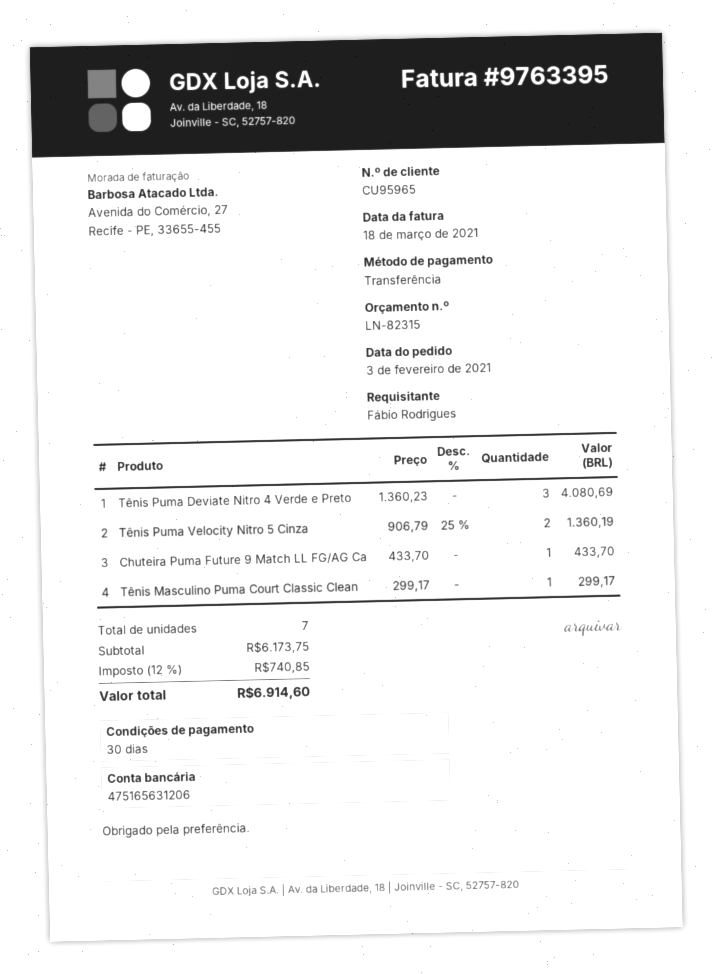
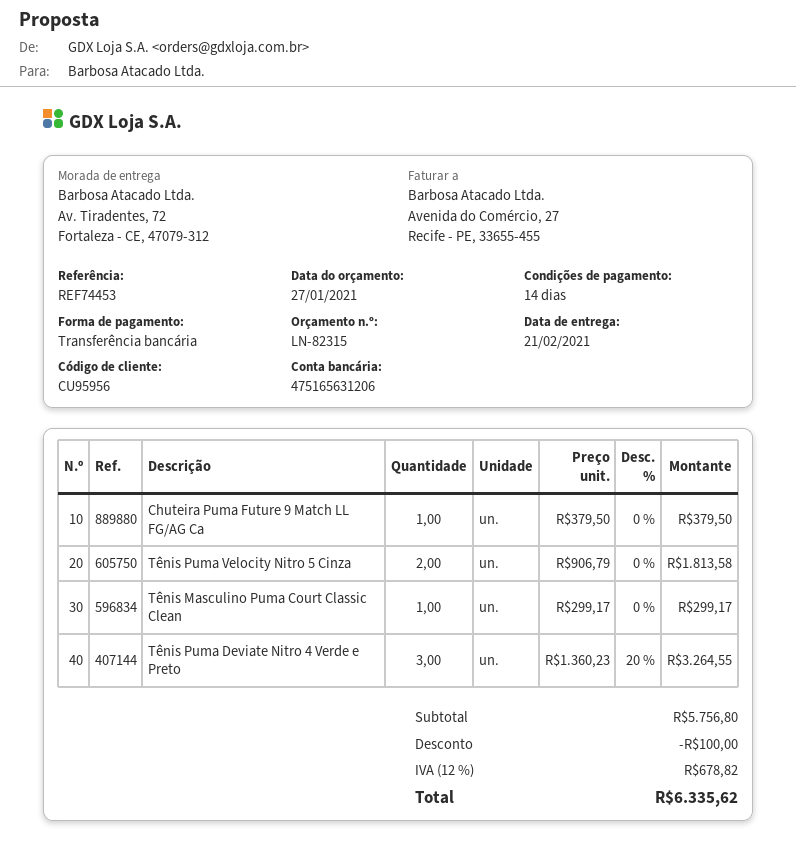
payment terms: 30 days -> 14 days
customer number: CU95965 -> CU95956
Tênis Puma Deviate Nitro 4 Verde e Preto: 3 x 1360.23 = 4080.69 -> 3 x 1360.23 - 20% = 3264.55
Tênis Puma Velocity Nitro 5 Cinza: 2 x 906.79 - 25% = 1360.19 -> 2 x 906.79 = 1813.58
Chuteira Puma Future 9 Match LL FG/AG Ca: 1 x 433.70 = 433.70 -> 1 x 379.50 = 379.50
subtotal: 6173.75 -> 5756.80
discount: none -> 100.00
tax: 12% = 740.85 -> 12% = 678.82
total: 6914.60 -> 6335.62

